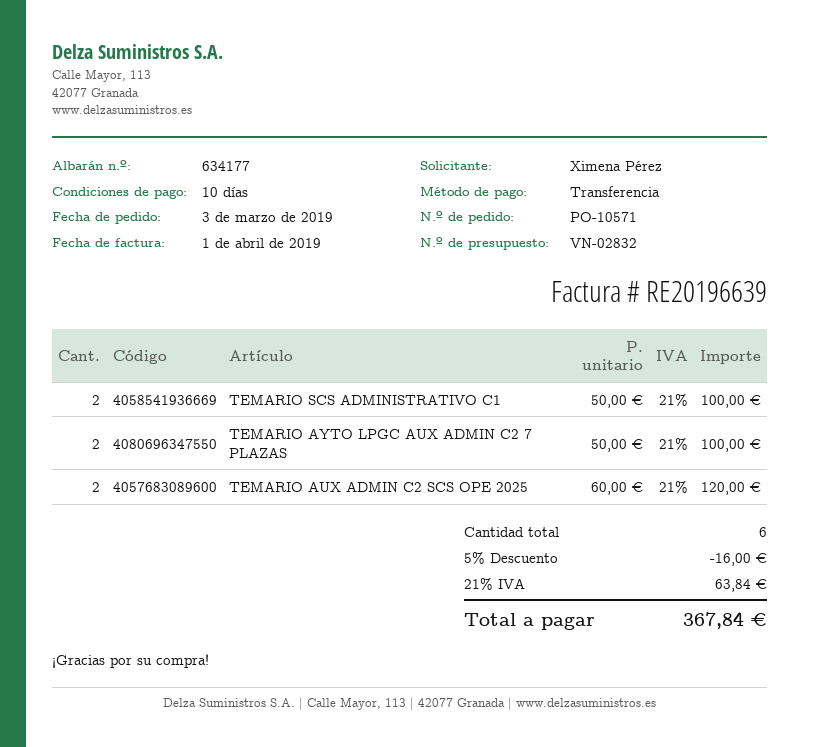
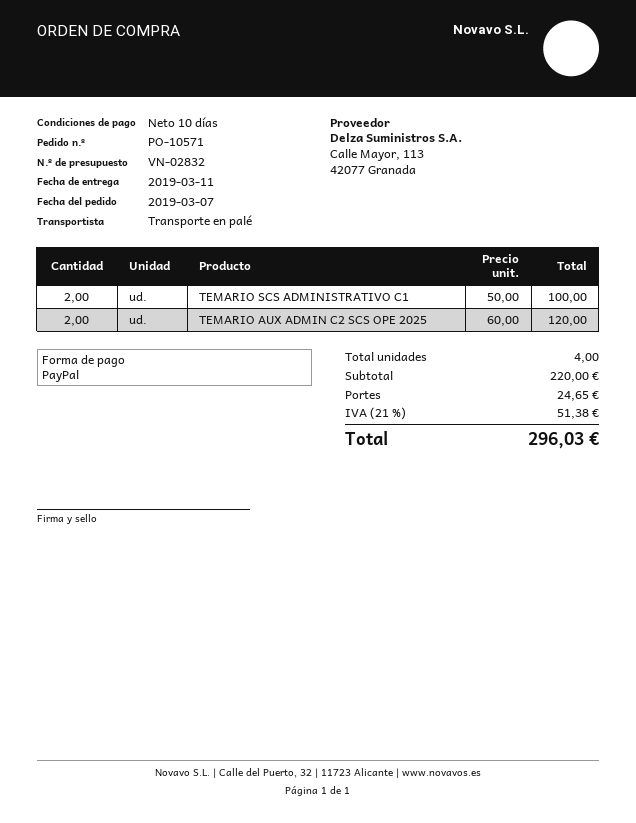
order date: 2019-03-03 -> 2019-03-07
payment method: bank transfer -> PayPal
TEMARIO AYTO LPGC AUX ADMIN C2 7 PLAZAS: 2 x 50.00 = 100.00 -> none
total quantity: 6 -> 4
discount: 5% = 16.00 -> none
shipping: none -> 24.65
tax: 21% = 63.84 -> 21% = 51.38
total: 367.84 -> 296.03

